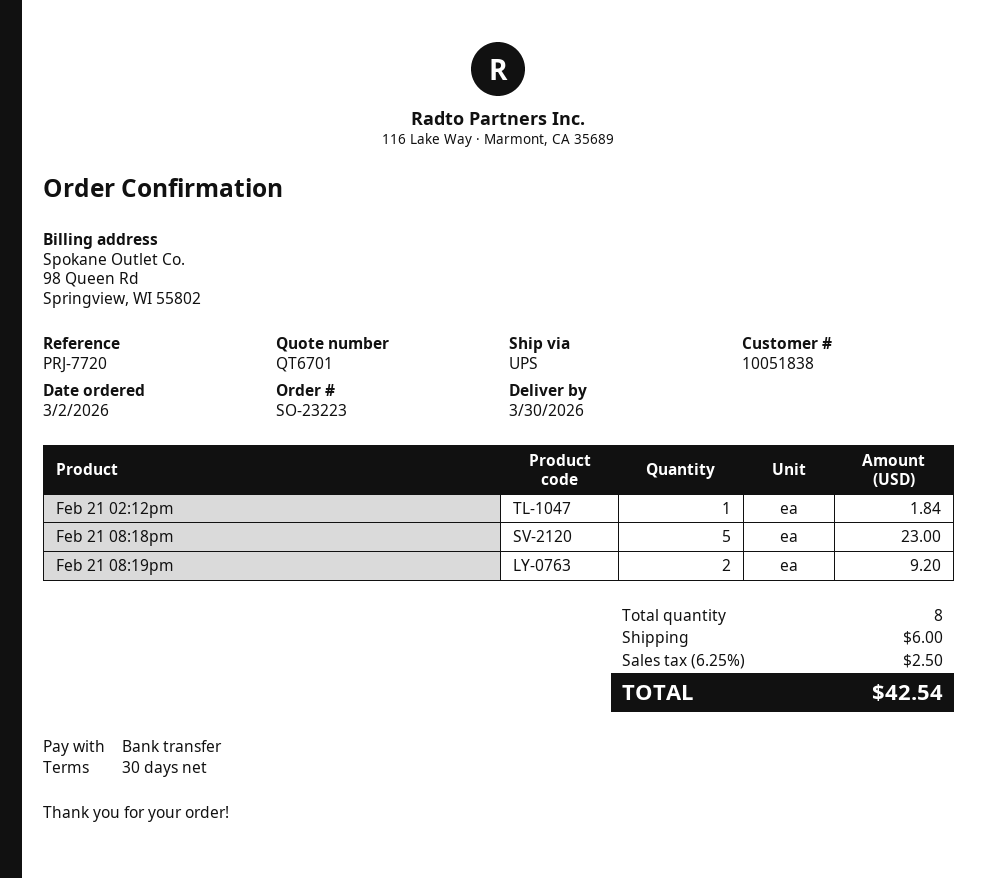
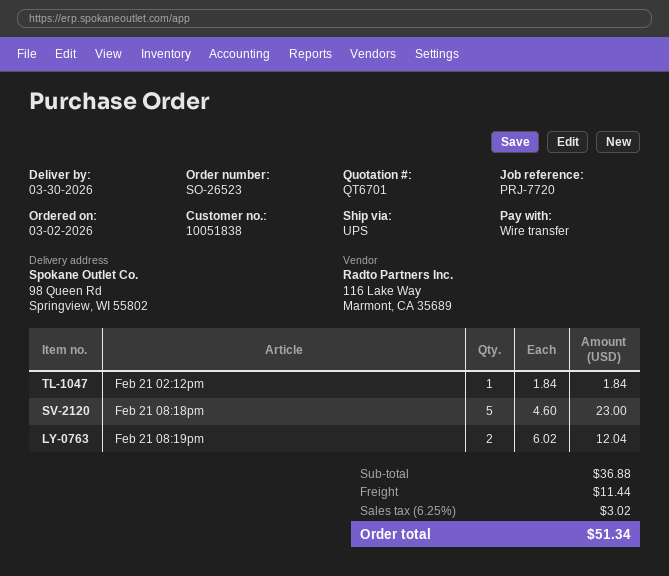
order number: SO-23223 -> SO-26523
Feb 21 08:19pm: 2 for 9.20 -> 2 for 12.04
shipping: 6.00 -> 11.44
tax: 6.25% = 2.50 -> 6.25% = 3.02
total: 42.54 -> 51.34

